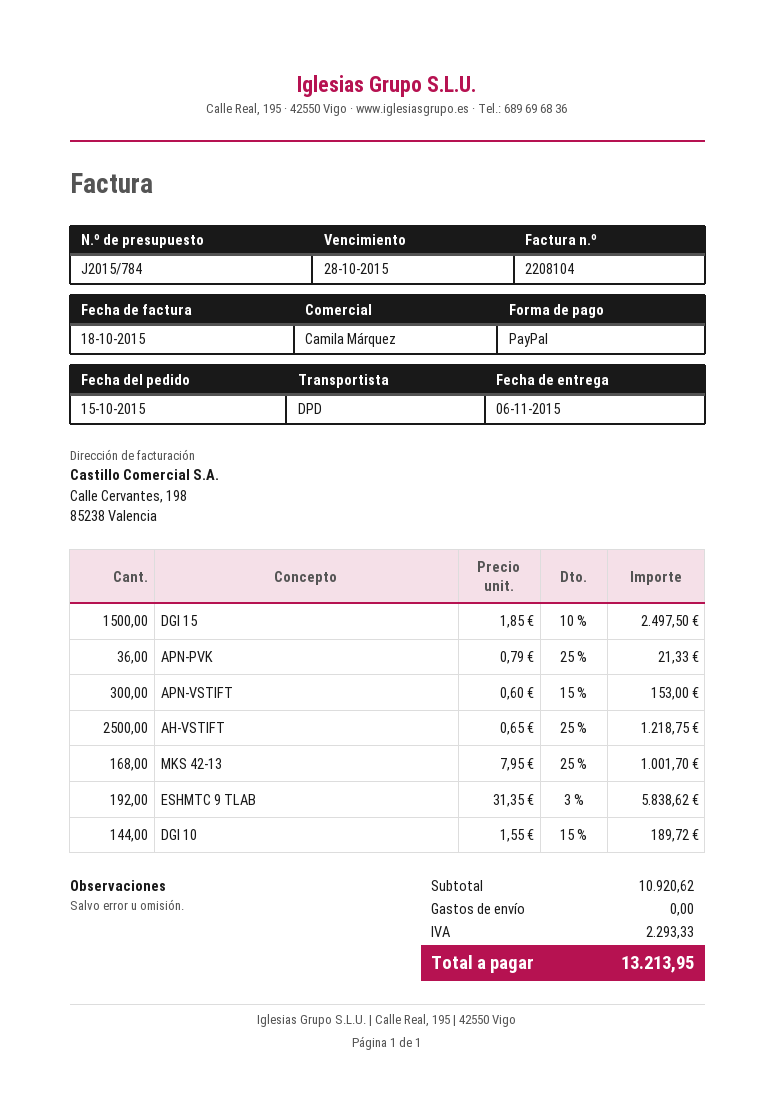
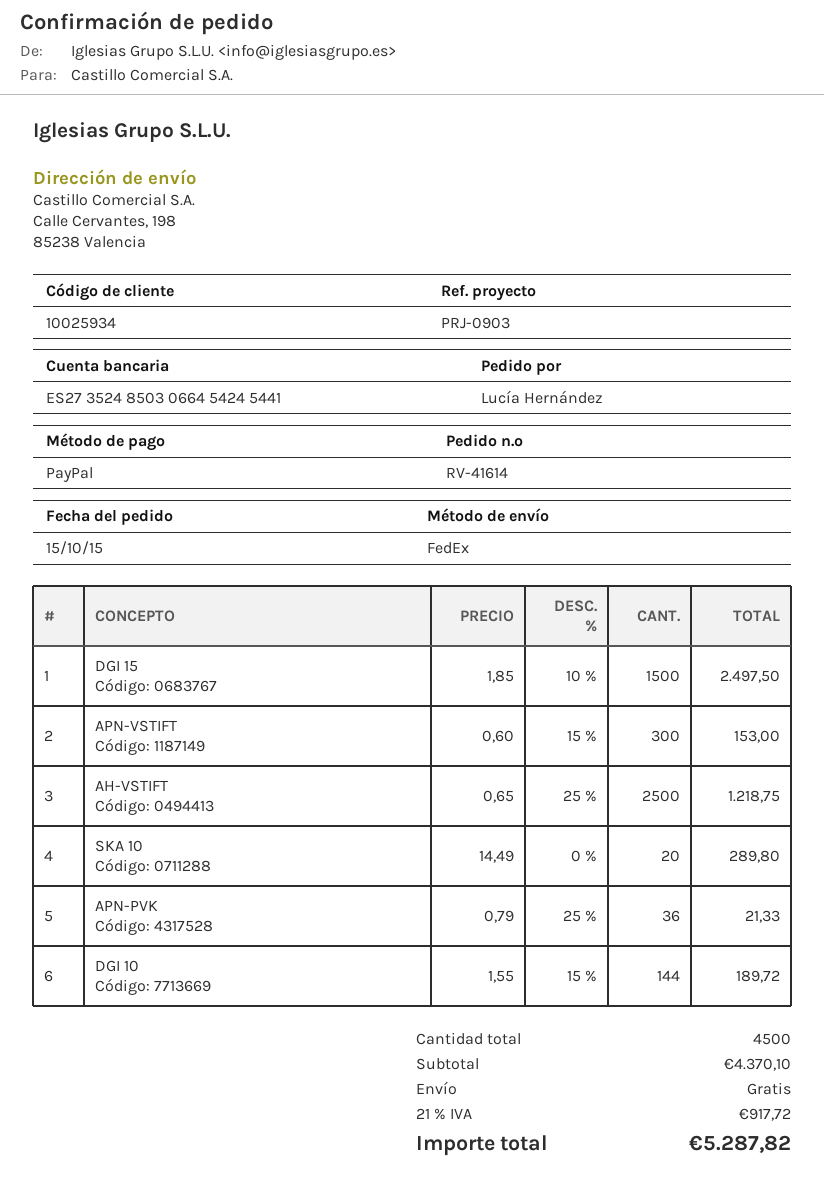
shipping method: DPD -> FedEx
MKS 42-13: 168 x 7.95 - 25% = 1001.70 -> none
ESHMTC 9 TLAB: 192 x 31.35 - 3% = 5838.62 -> none
SKA 10: none -> 20 x 14.49 = 289.80
subtotal: 10920.62 -> 4370.10
tax: 2293.33 -> 917.72
total: 13213.95 -> 5287.82

